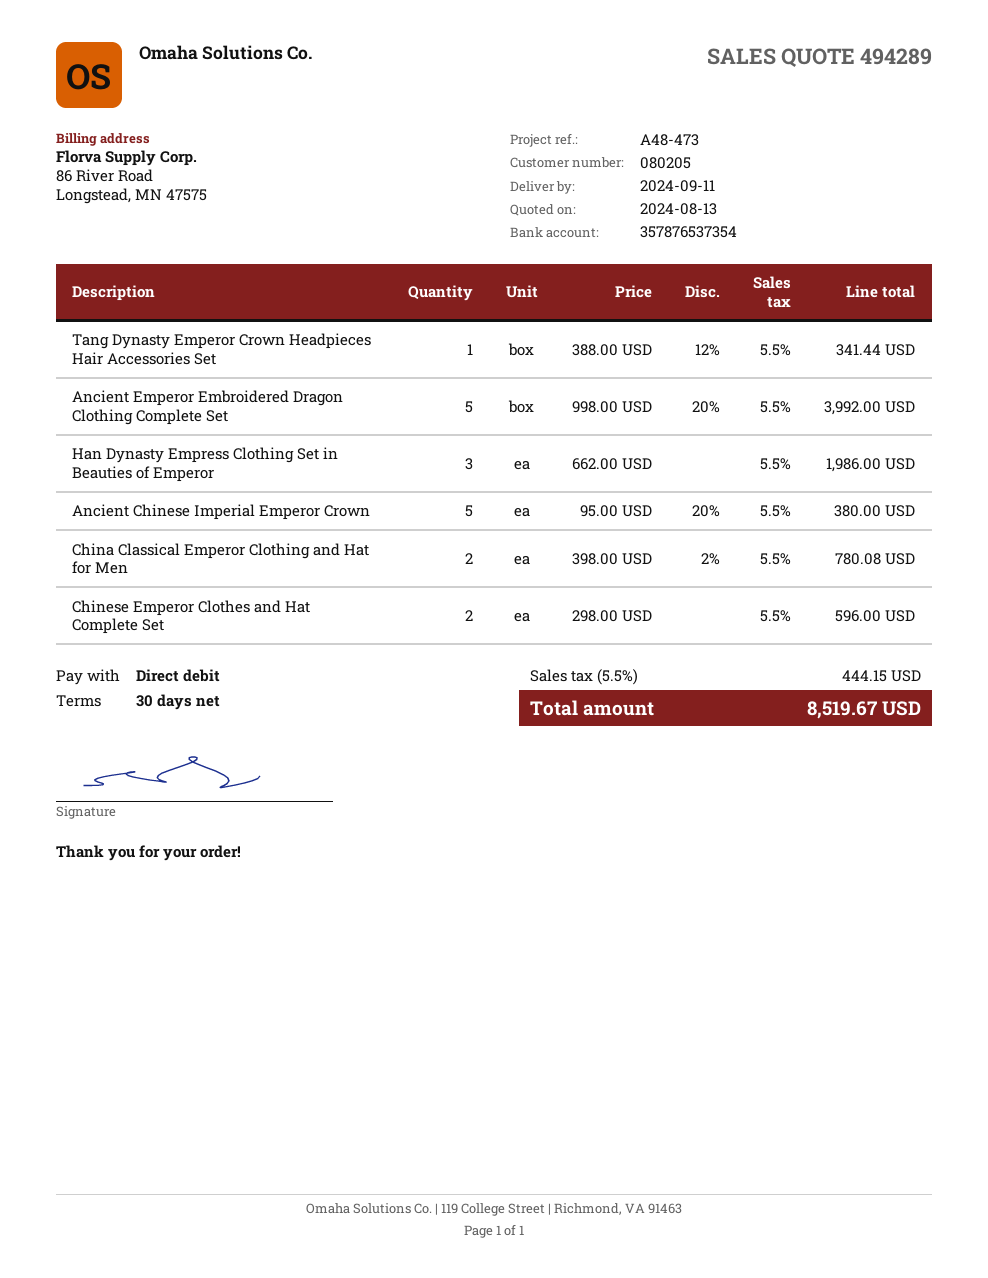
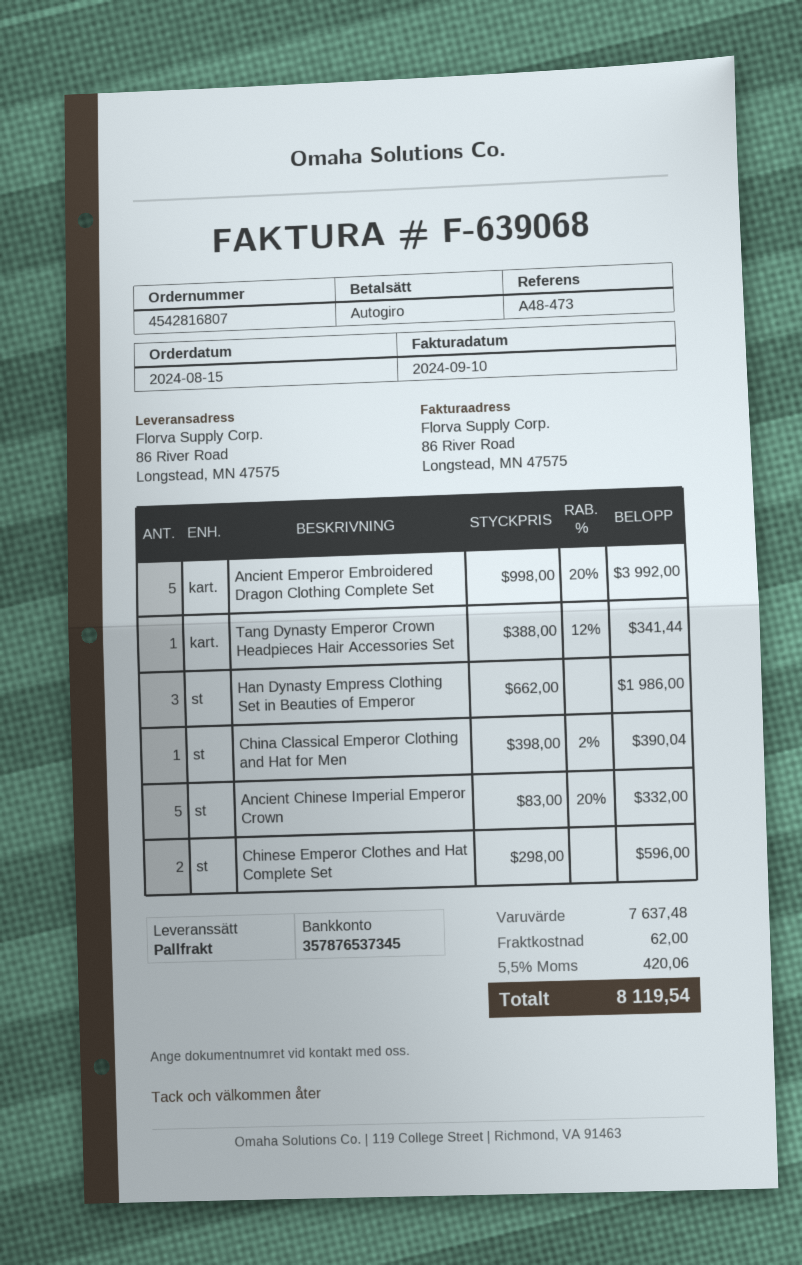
bank account: 357876537354 -> 357876537345
Ancient Chinese Imperial Emperor Crown: 5 x 95.00 - 20% = 380.00 -> 5 x 83.00 - 20% = 332.00
China Classical Emperor Clothing and Hat for Men: 2 x 398.00 - 2% = 780.08 -> 1 x 398.00 - 2% = 390.04
shipping: none -> 62.00
tax: 5.5% = 444.15 -> 5.5% = 420.06
total: 8519.67 -> 8119.54

